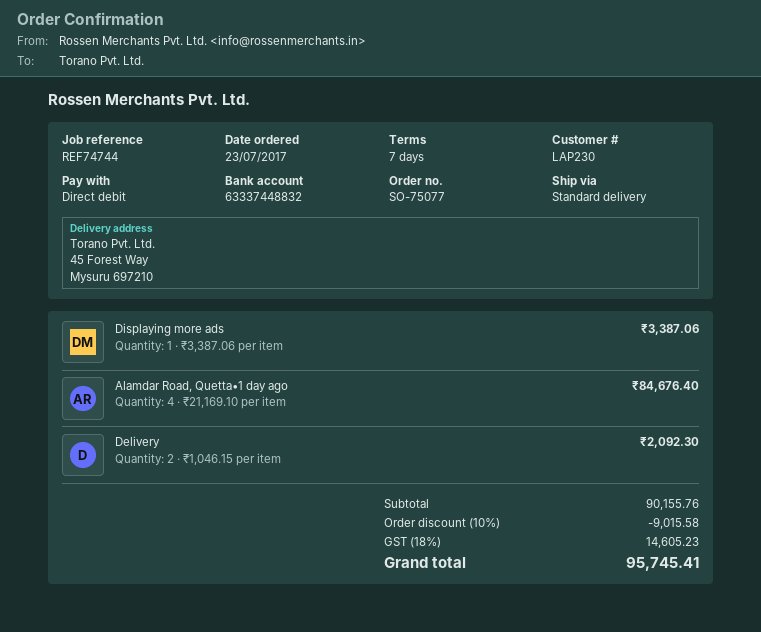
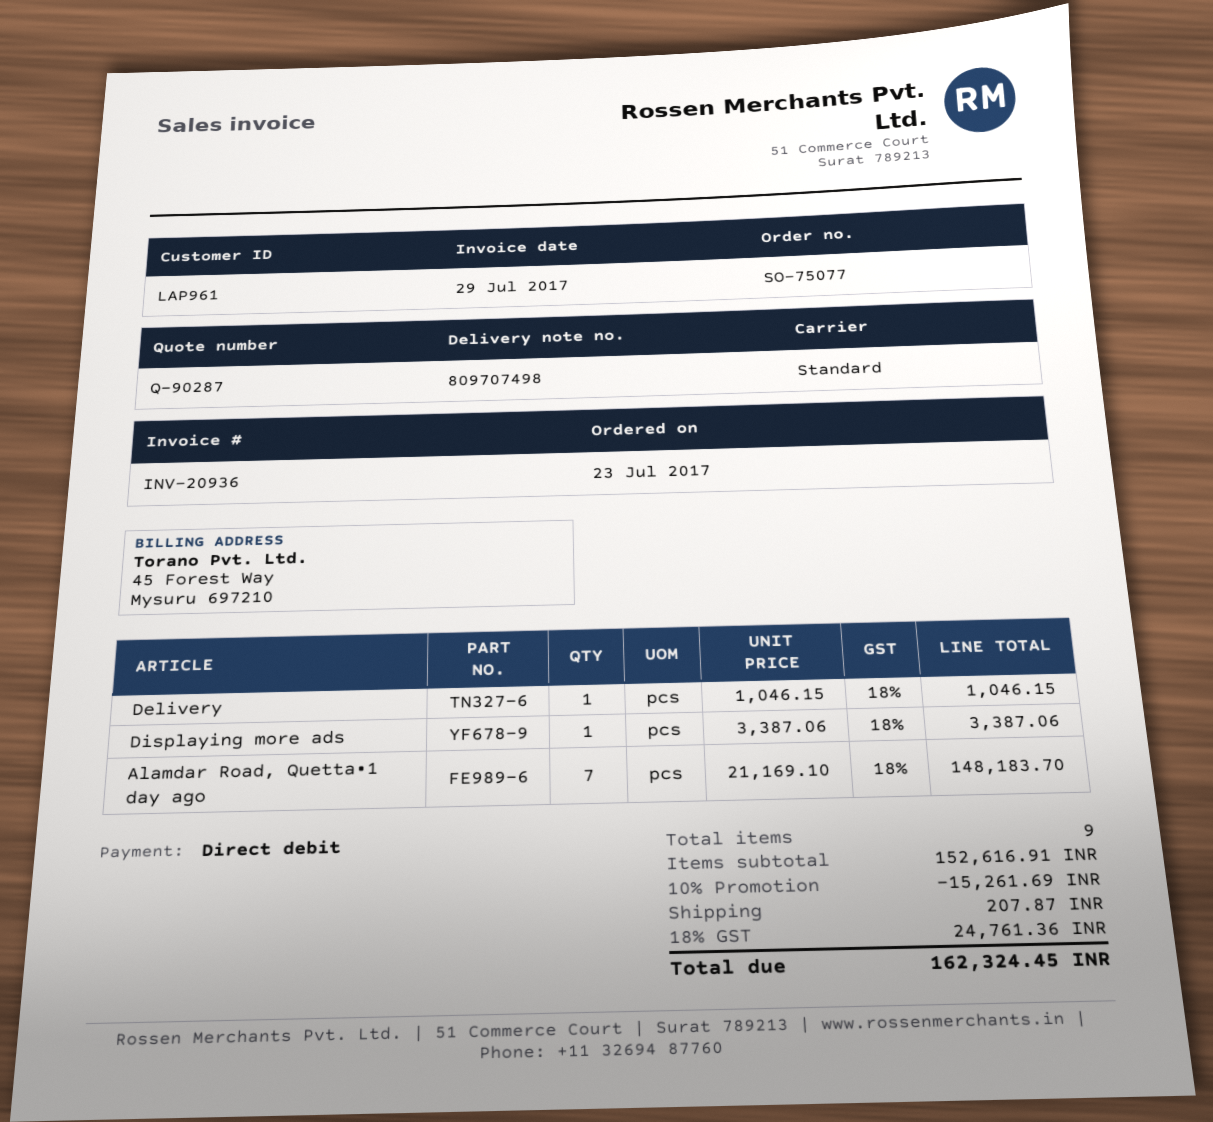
customer number: LAP230 -> LAP961
Alamdar Road, Quetta•1 day ago: 4 x 21169.10 = 84676.40 -> 7 x 21169.10 = 148183.70
Delivery: 2 x 1046.15 = 2092.30 -> 1 x 1046.15 = 1046.15
subtotal: 90155.76 -> 152616.91
discount: 10% = 9015.58 -> 10% = 15261.69
shipping: none -> 207.87
tax: 18% = 14605.23 -> 18% = 24761.36
total: 95745.41 -> 162324.45

